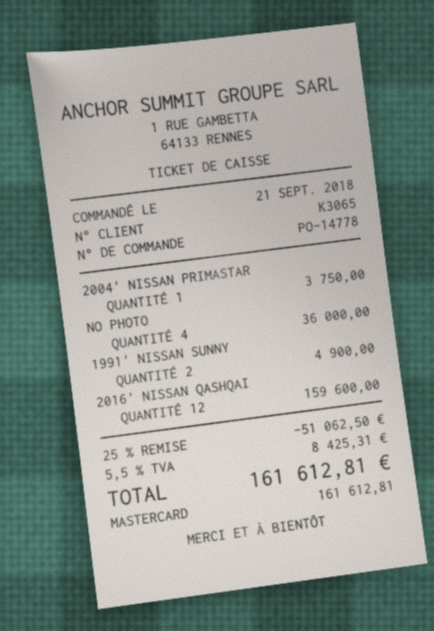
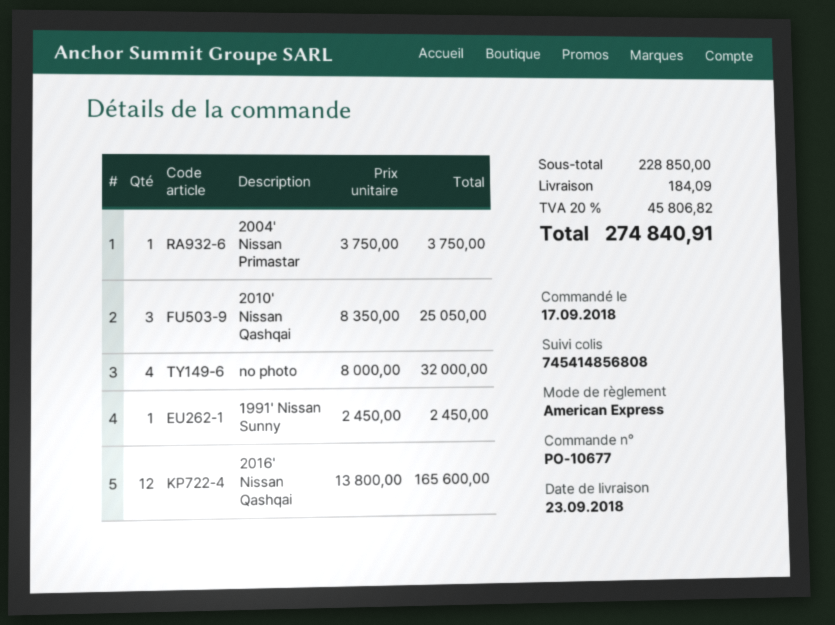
order number: PO-14778 -> PO-10677
order date: 2018-09-21 -> 2018-09-17
payment method: Mastercard -> American Express
NO PHOTO: 4 for 36000.00 -> 4 for 32000.00
1991' NISSAN SUNNY: 2 for 4900.00 -> 1 for 2450.00
2016' NISSAN QASHQAI: 12 for 159600.00 -> 12 for 165600.00
2010' Nissan Qashqai: none -> 3 for 25050.00
discount: 25% = 51062.50 -> none
shipping: none -> 184.09
tax: 5.5% = 8425.31 -> 20% = 45806.82
total: 161612.81 -> 274840.91

